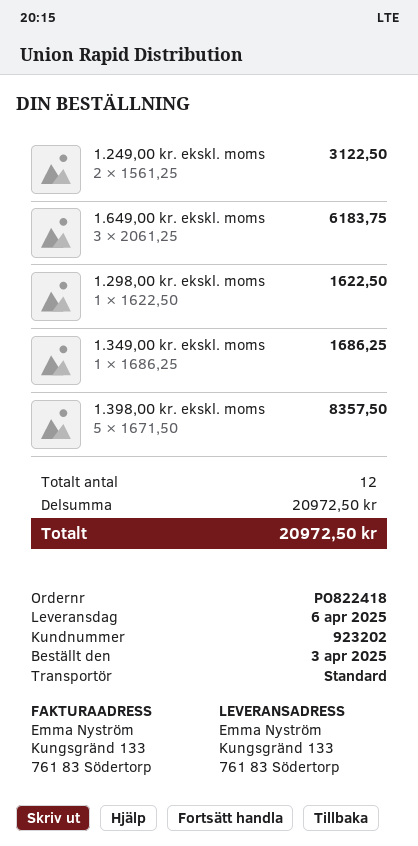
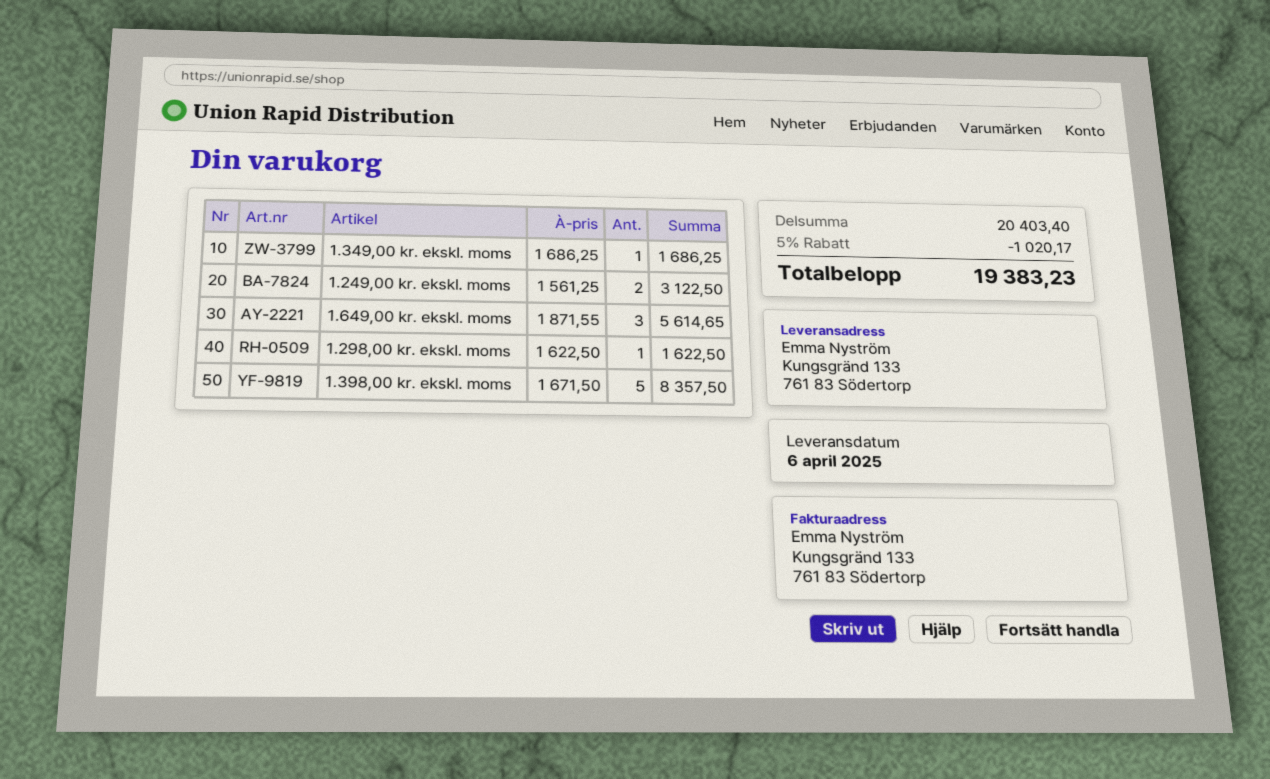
1.649,00 kr. ekskl. moms: 3 x 2061.25 = 6183.75 -> 3 x 1871.55 = 5614.65
subtotal: 20972.50 -> 20403.40
discount: none -> 5% = 1020.17
total: 20972.50 -> 19383.23

